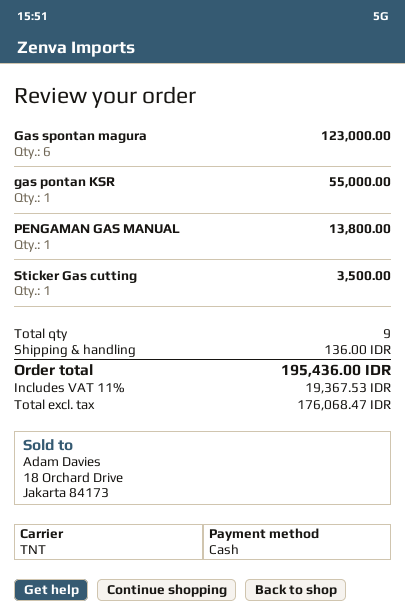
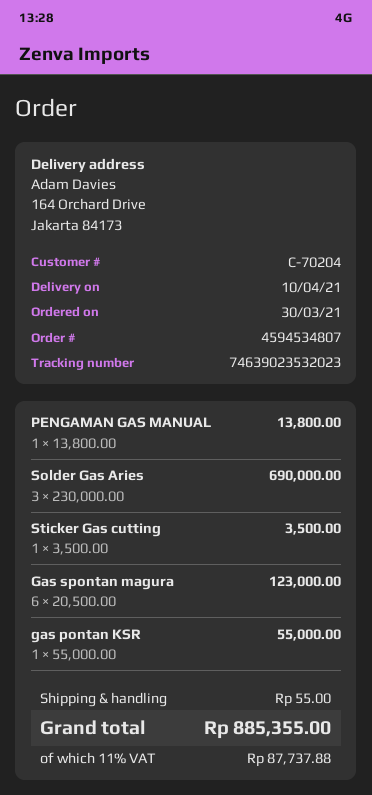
Solder Gas Aries: none -> 3 for 690000.00
shipping: 136.00 -> 55.00
tax: 11% = 19367.53 -> 11% = 87737.88
total: 195436.00 -> 885355.00

